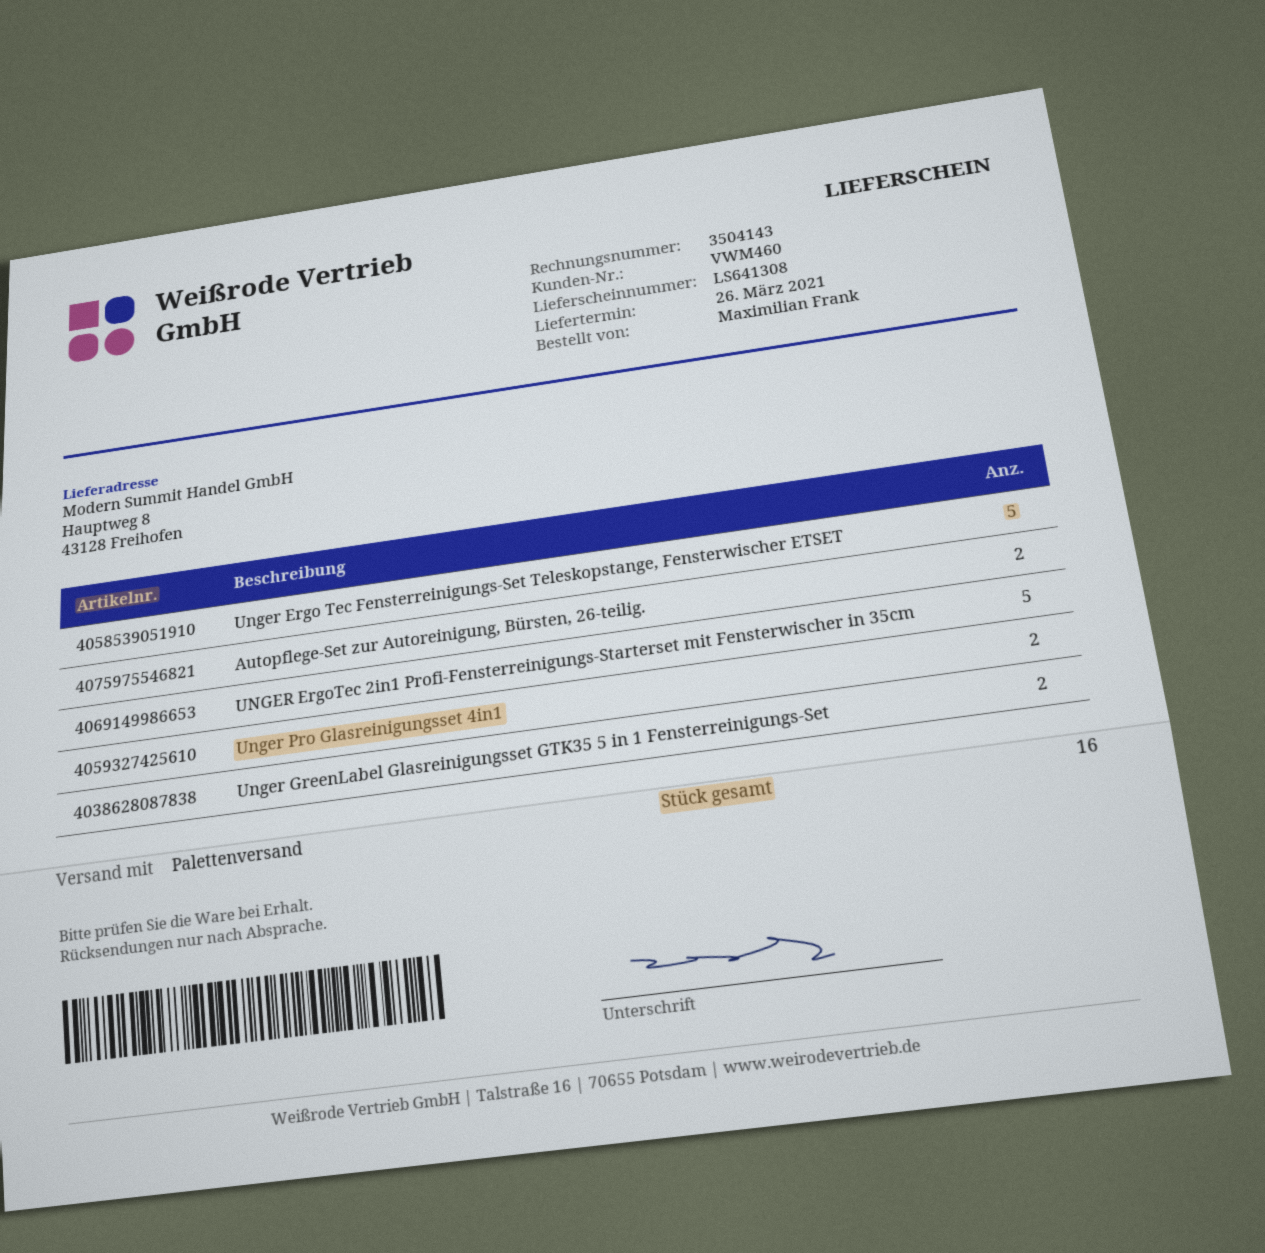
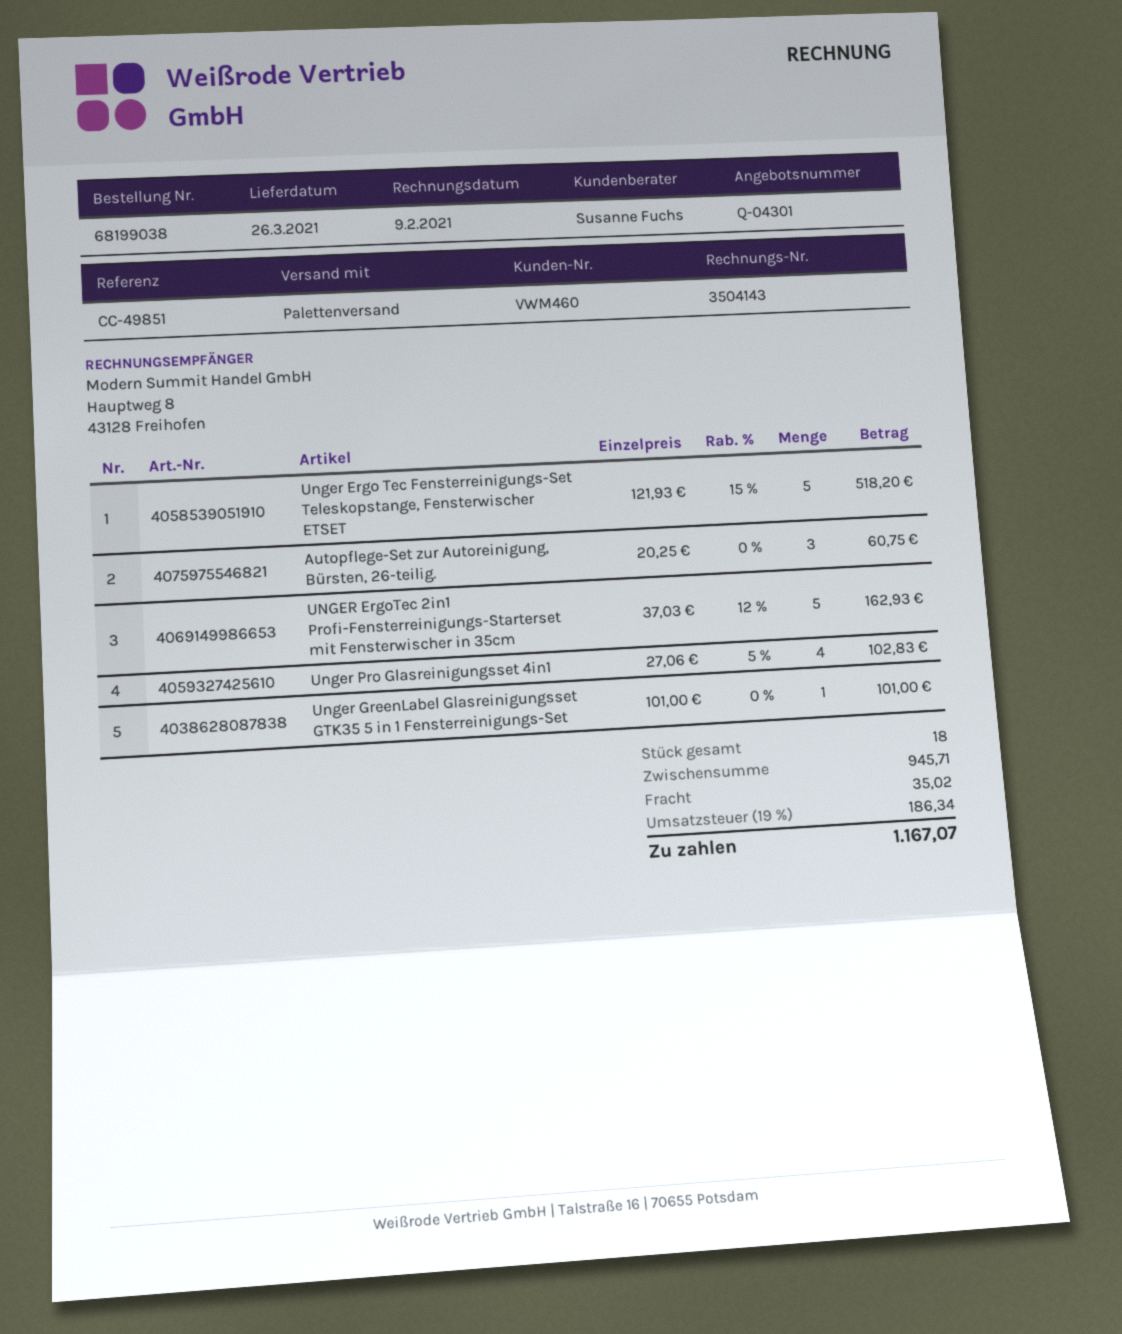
Autopflege-Set zur Autoreinigung, Bürsten, 26-teilig.: 2 -> 3
Unger Pro Glasreinigungsset 4in1: 2 -> 4
Unger GreenLabel Glasreinigungsset GTK35 5 in 1 Fensterreinigungs-Set: 2 -> 1
total quantity: 16 -> 18

